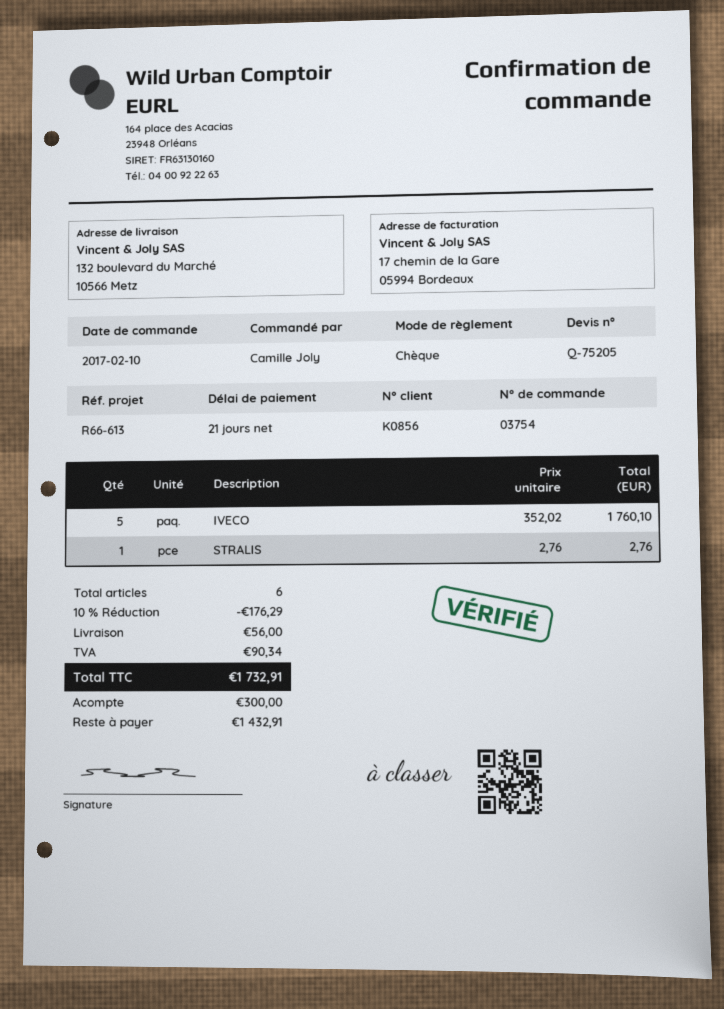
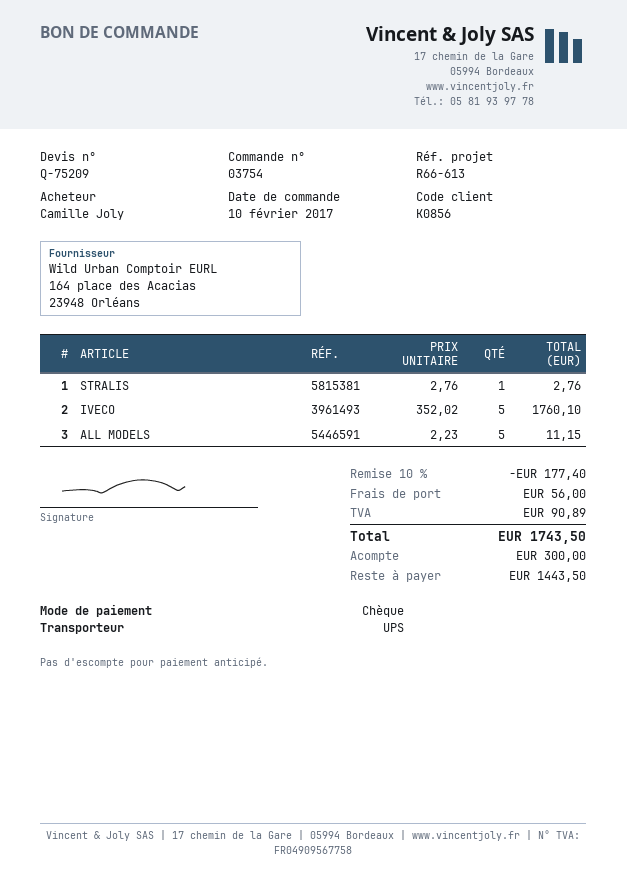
quote number: Q-75205 -> Q-75209
ALL MODELS: none -> 5 x 2.23 = 11.15
discount: 10% = 176.29 -> 10% = 177.40
tax: 90.34 -> 90.89
total: 1732.91 -> 1743.50
balance: 1432.91 -> 1443.50

